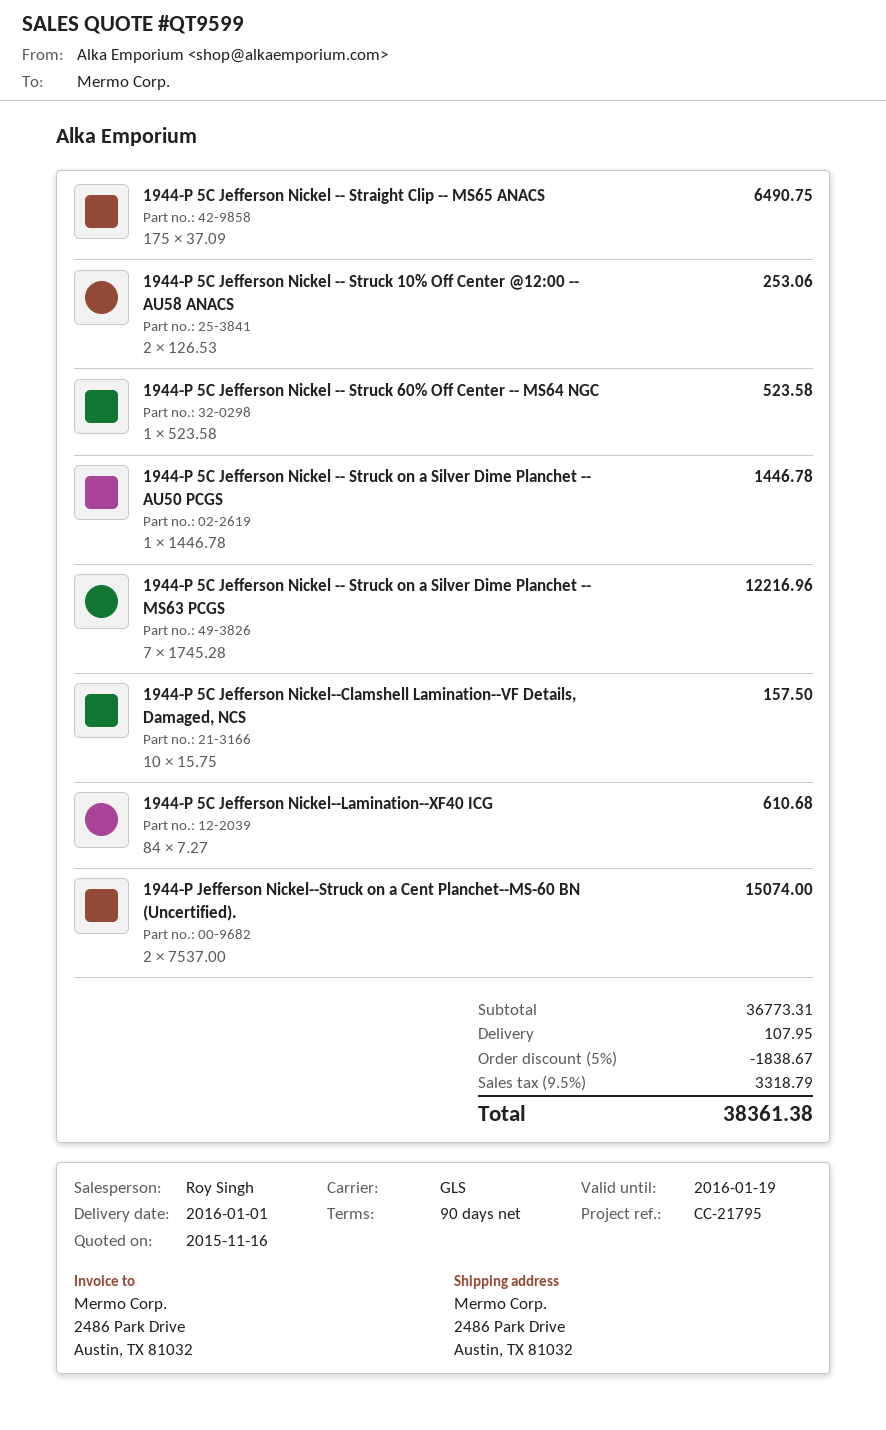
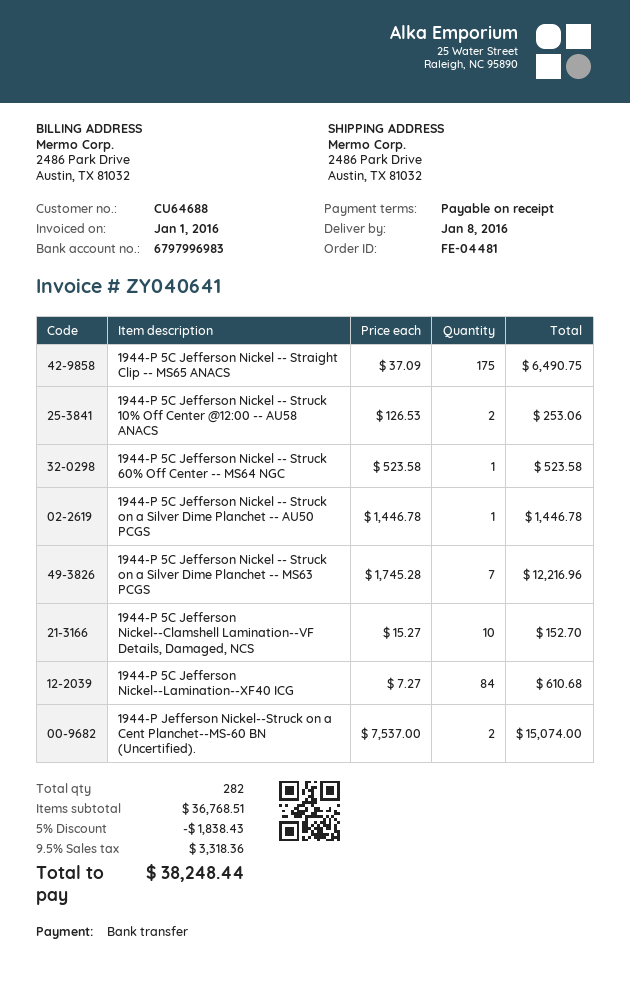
delivery date: 2016-01-01 -> 2016-01-08
payment terms: 90 days -> on receipt
1944-P 5C Jefferson Nickel--Clamshell Lamination--VF Details, Damaged, NCS: 10 x 15.75 = 157.50 -> 10 x 15.27 = 152.70
subtotal: 36773.31 -> 36768.51
discount: 5% = 1838.67 -> 5% = 1838.43
shipping: 107.95 -> none
tax: 9.5% = 3318.79 -> 9.5% = 3318.36
total: 38361.38 -> 38248.44

